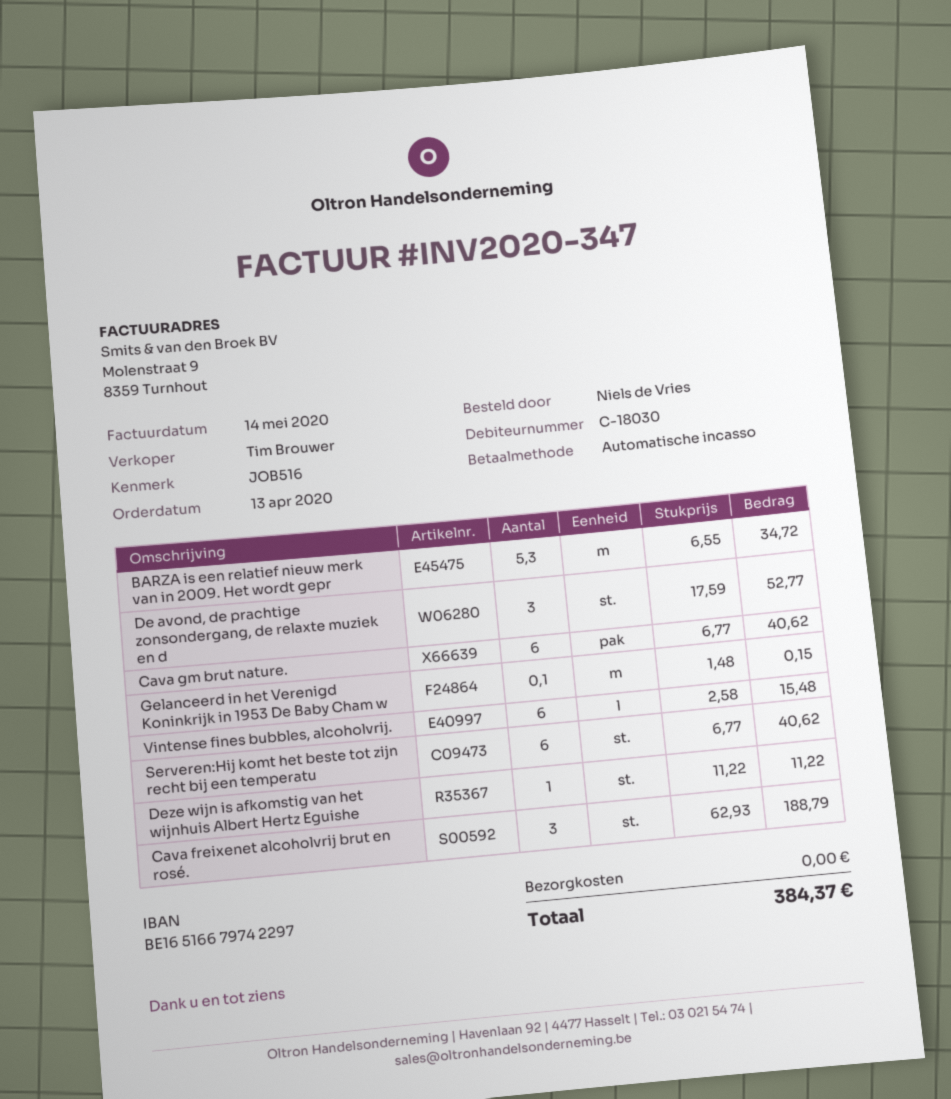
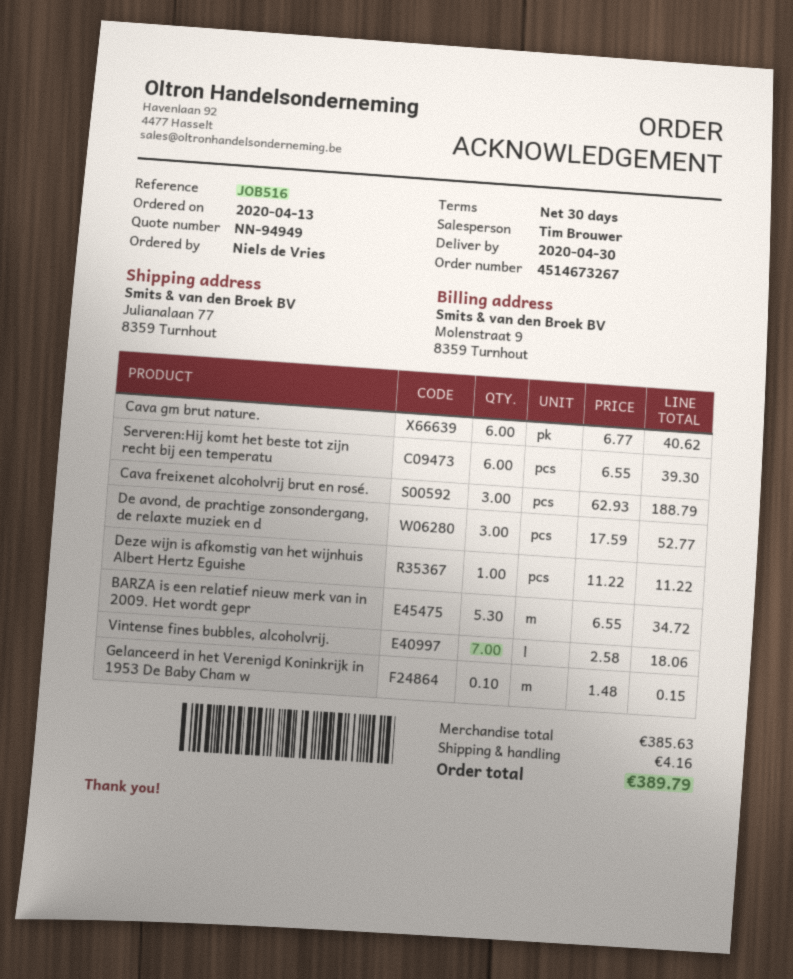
Vintense fines bubbles, alcoholvrij.: 6 x 2.58 = 15.48 -> 7 x 2.58 = 18.06
Serveren:Hij komt het beste tot zijn recht bij een temperatu: 6 x 6.77 = 40.62 -> 6 x 6.55 = 39.30
shipping: 0.00 -> 4.16
total: 384.37 -> 389.79

